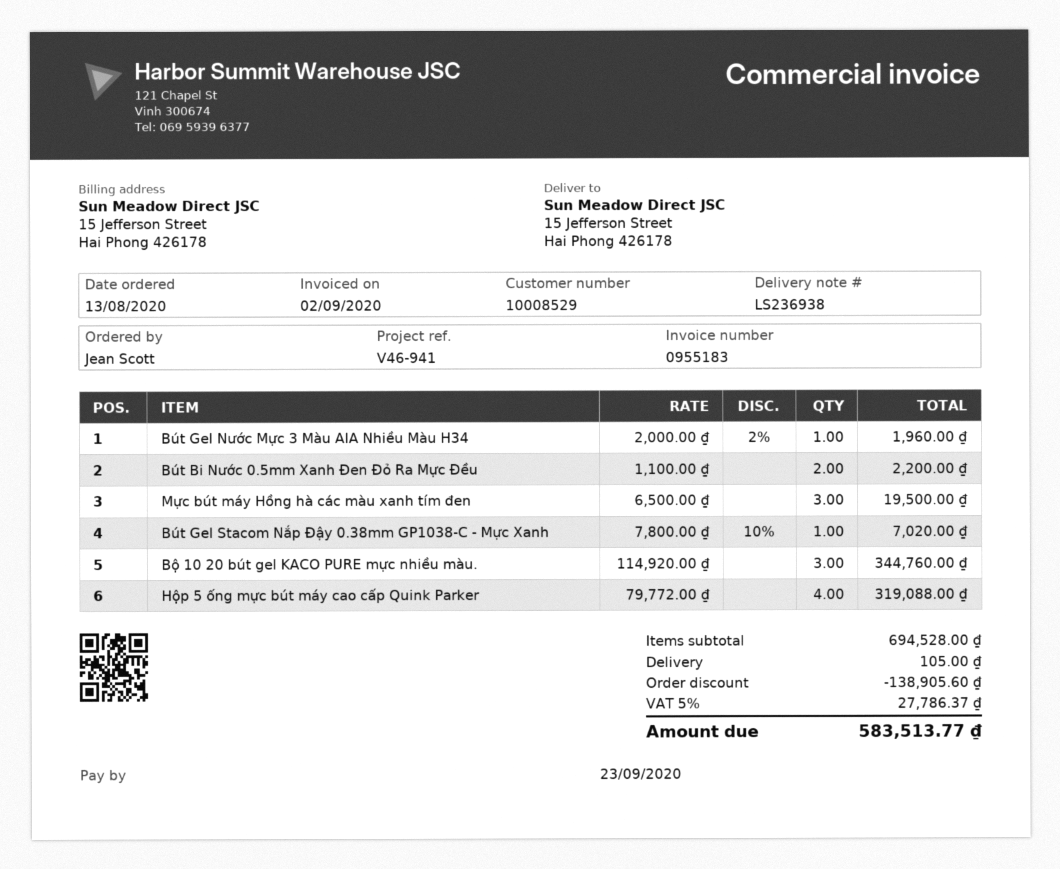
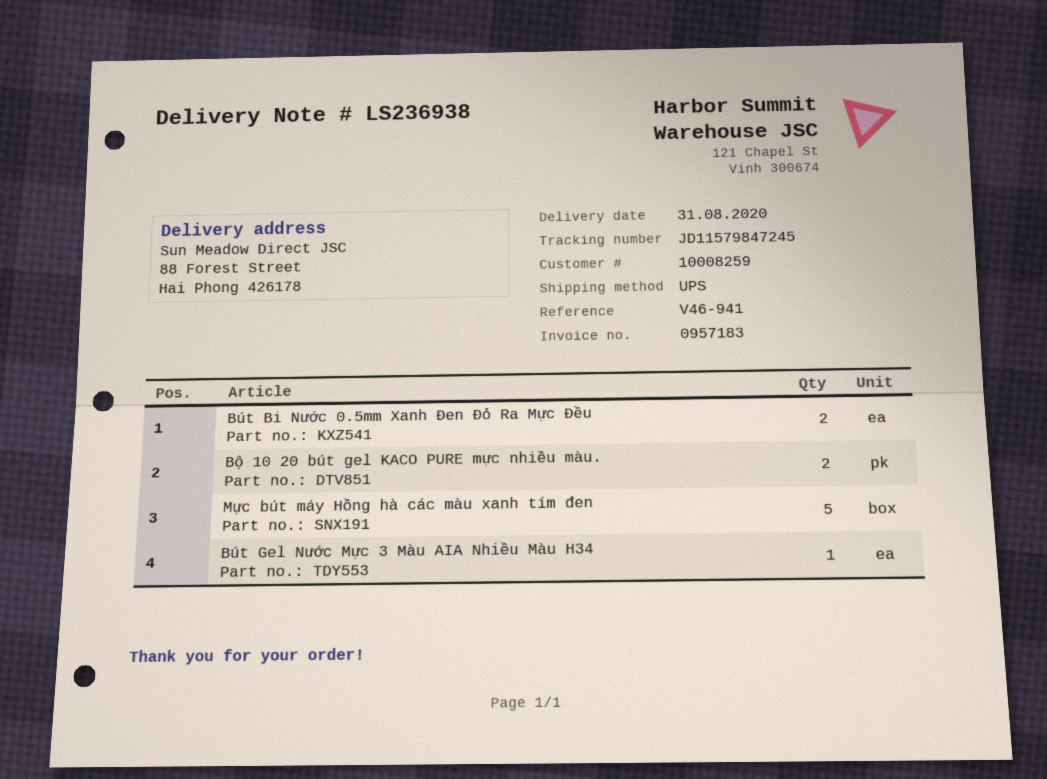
invoice number: 0955183 -> 0957183
customer number: 10008529 -> 10008259
ship to: 15 Jefferson Street, Hai Phong 426178 -> 88 Forest Street, Hai Phong 426178
Mực bút máy Hồng hà các màu xanh tím đen: 3 -> 5
Bút Gel Stacom Nắp Đậy 0.38mm GP1038-C - Mực Xanh: 1 -> none
Bộ 10 20 bút gel KACO PURE mực nhiều màu.: 3 -> 2
Hộp 5 ống mực bút máy cao cấp Quink Parker: 4 -> none

